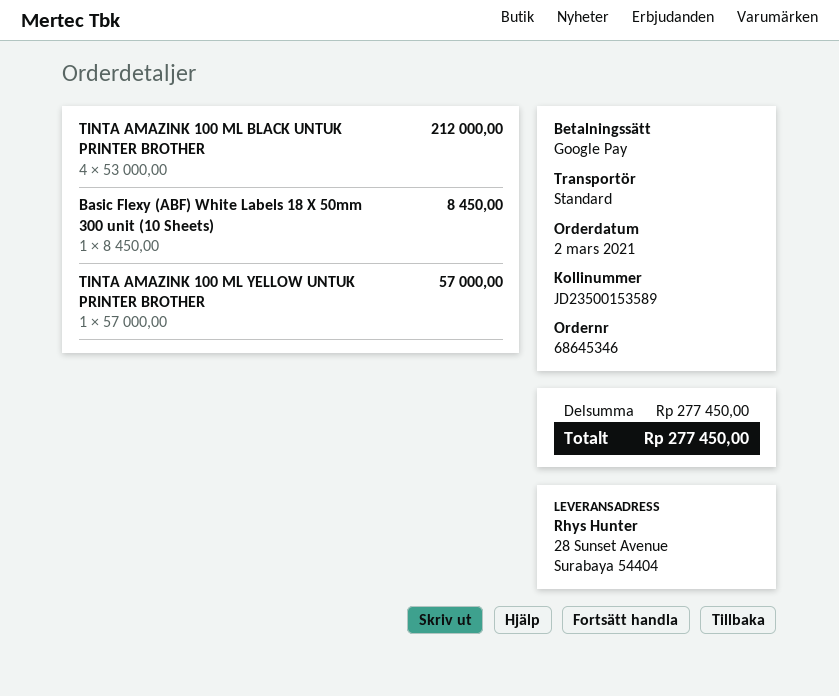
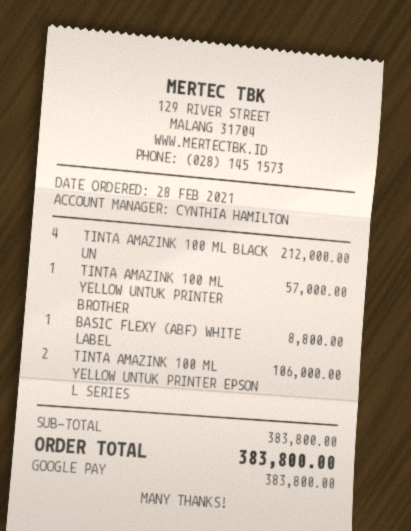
order date: 2021-03-02 -> 2021-02-28
Basic Flexy (ABF) White Labels 18 X 50mm 300 unit (10 Sheets): 1 for 8450.00 -> 1 for 8800.00
TINTA AMAZINK 100 ML YELLOW UNTUK PRINTER EPSON L SERIES: none -> 2 for 106000.00
subtotal: 277450.00 -> 383800.00
total: 277450.00 -> 383800.00

